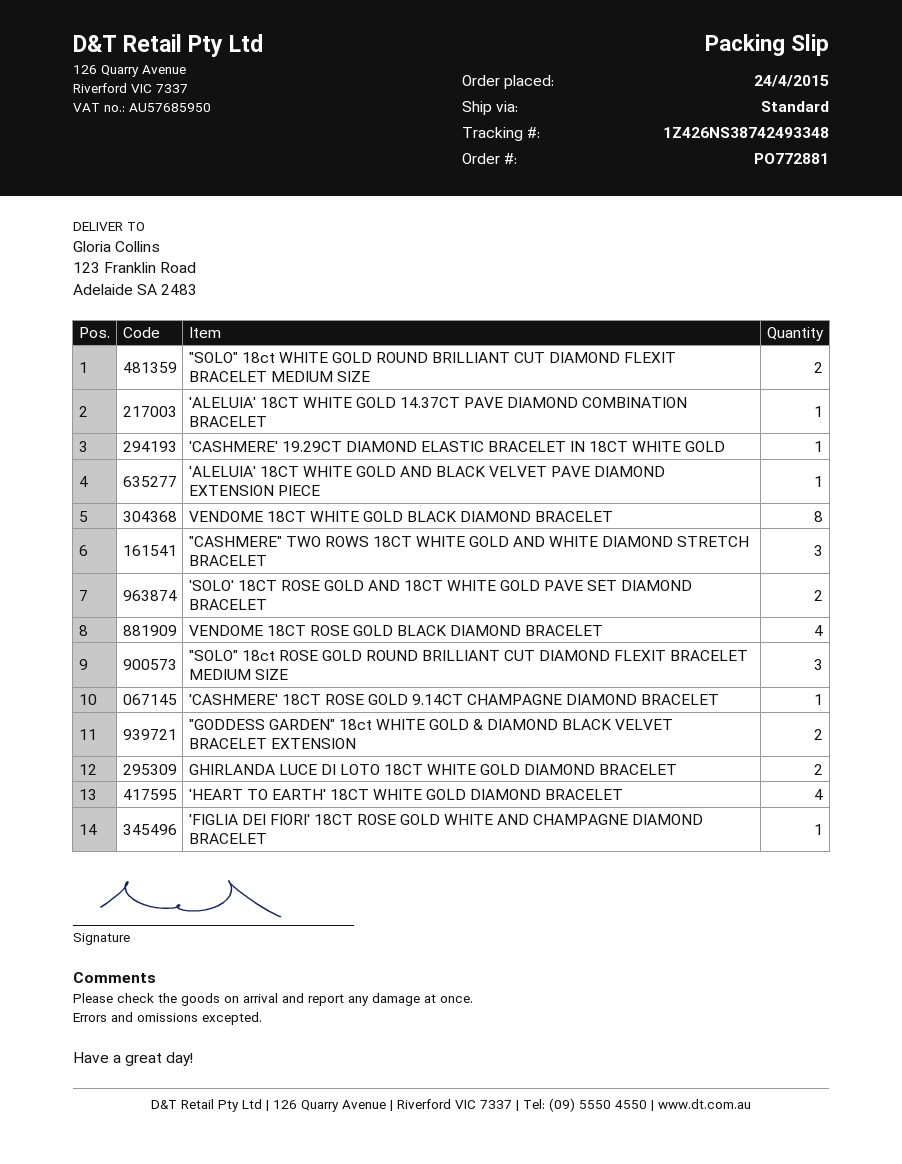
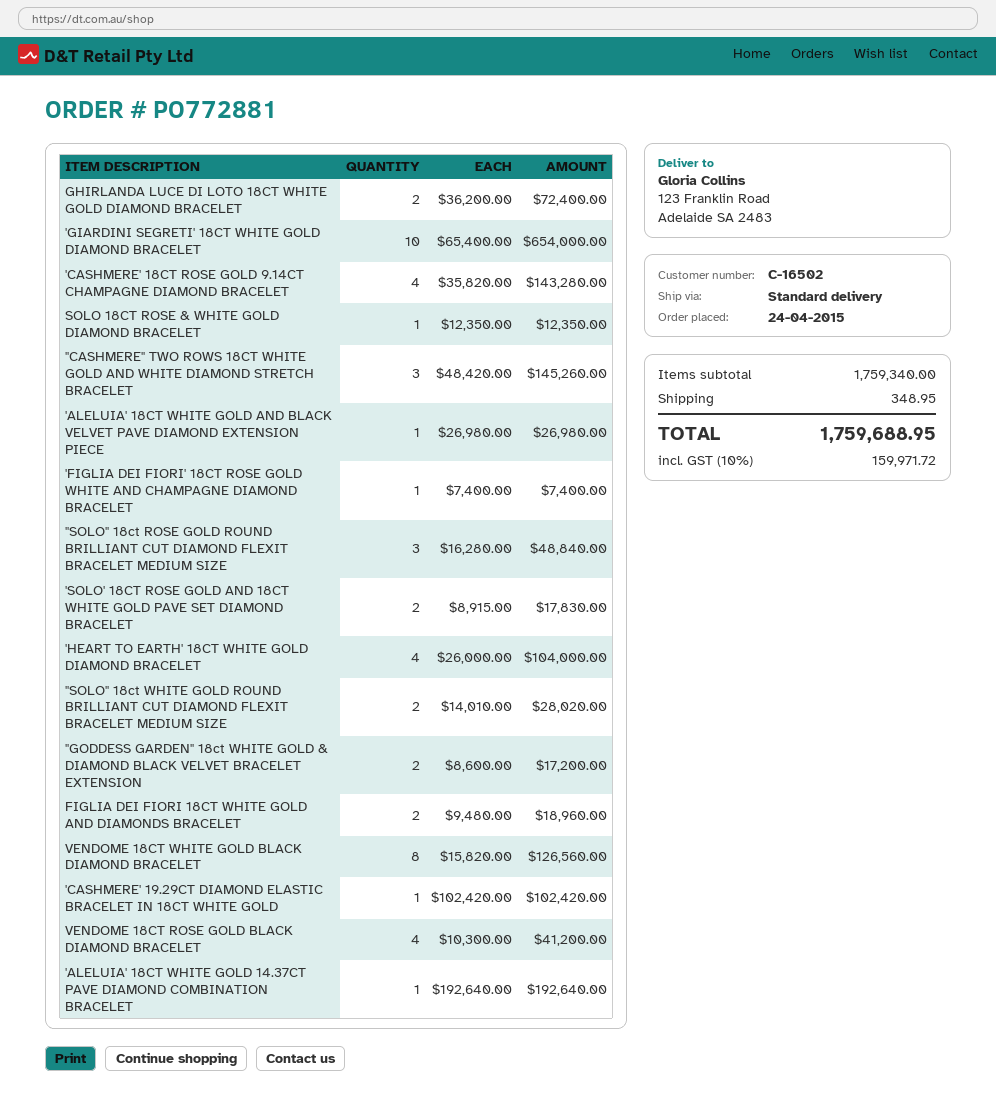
'CASHMERE' 18CT ROSE GOLD 9.14CT CHAMPAGNE DIAMOND BRACELET: 1 -> 4
'GIARDINI SEGRETI' 18CT WHITE GOLD DIAMOND BRACELET: none -> 10
SOLO 18CT ROSE & WHITE GOLD DIAMOND BRACELET: none -> 1
FIGLIA DEI FIORI 18CT WHITE GOLD AND DIAMONDS BRACELET: none -> 2

